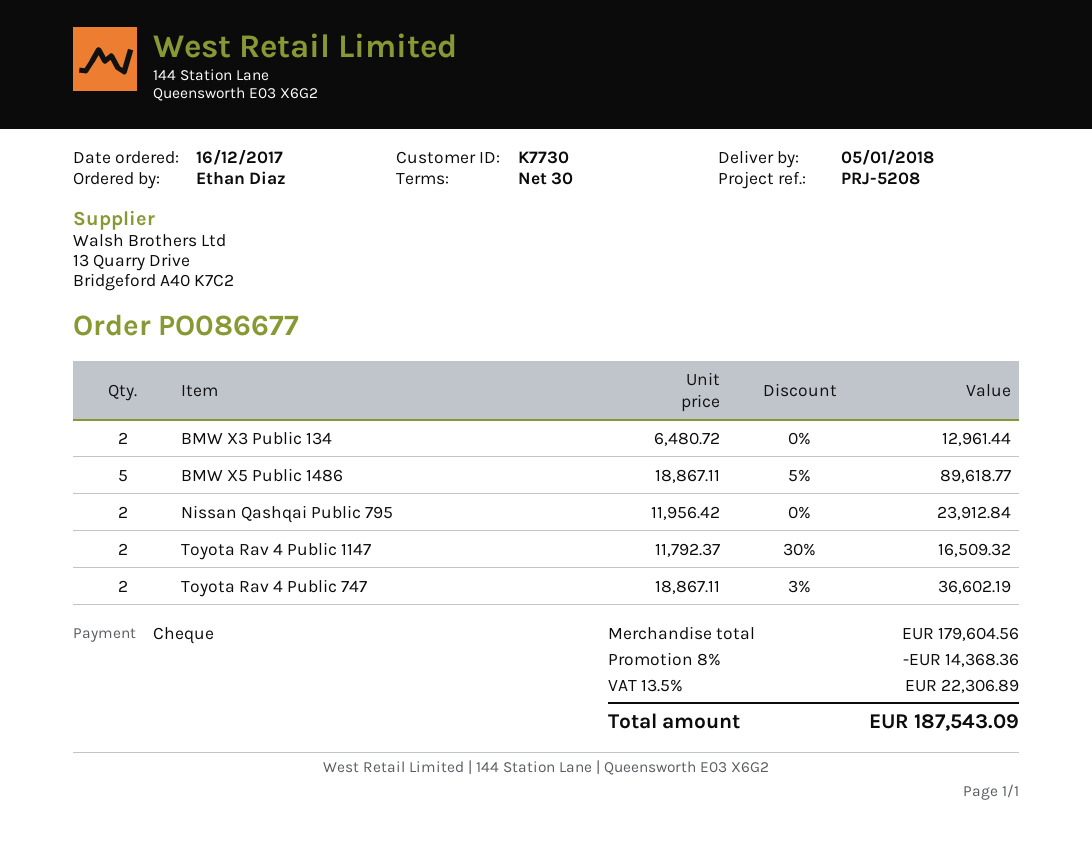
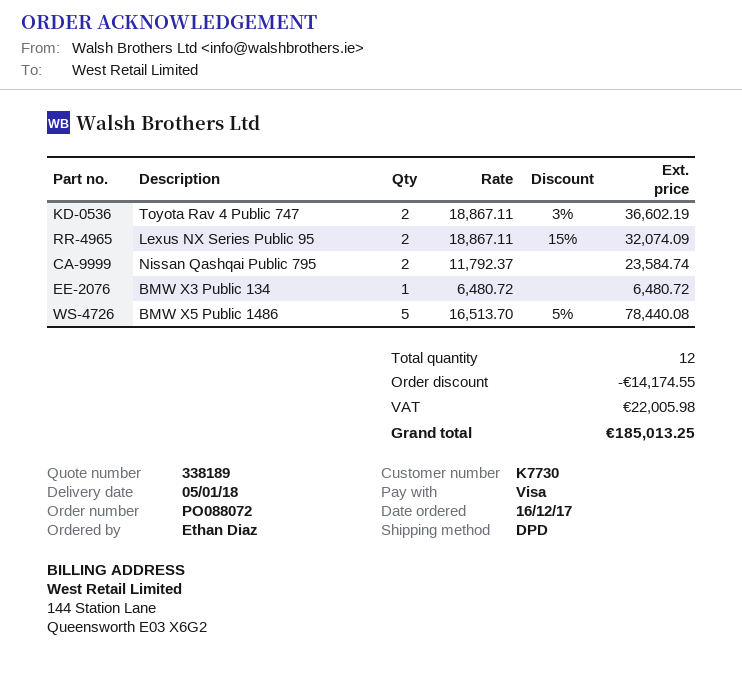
order number: PO086677 -> PO088072
payment method: cheque -> Visa
BMW X3 Public 134: 2 x 6480.72 = 12961.44 -> 1 x 6480.72 = 6480.72
BMW X5 Public 1486: 5 x 18867.11 - 5% = 89618.77 -> 5 x 16513.70 - 5% = 78440.08
Nissan Qashqai Public 795: 2 x 11956.42 = 23912.84 -> 2 x 11792.37 = 23584.74
Toyota Rav 4 Public 1147: 2 x 11792.37 - 30% = 16509.32 -> none
Lexus NX Series Public 95: none -> 2 x 18867.11 - 15% = 32074.09
discount: 14368.36 -> 14174.55
tax: 22306.89 -> 22005.98
total: 187543.09 -> 185013.25

